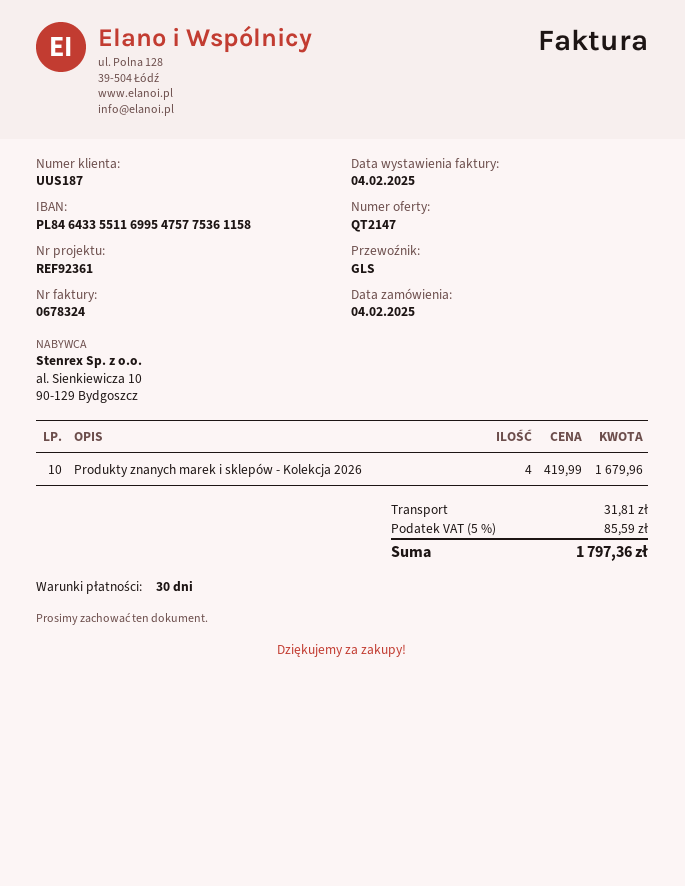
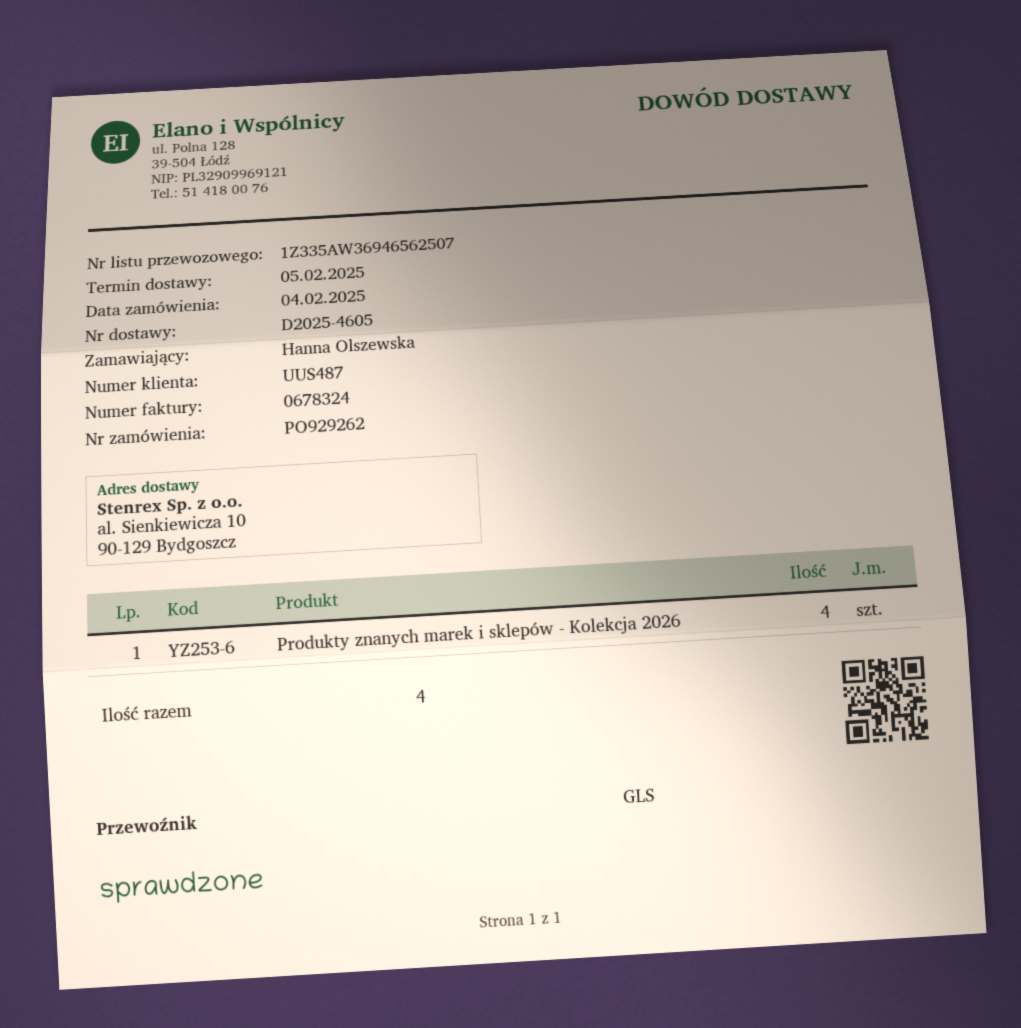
customer number: UUS187 -> UUS487

